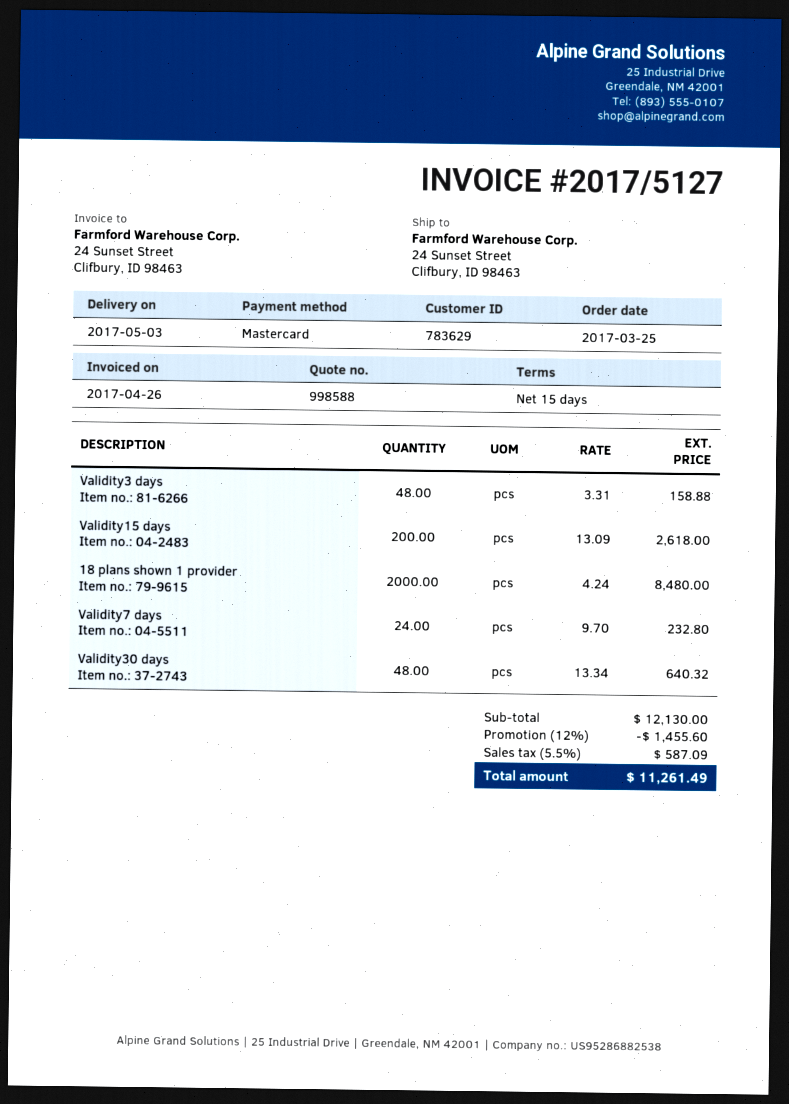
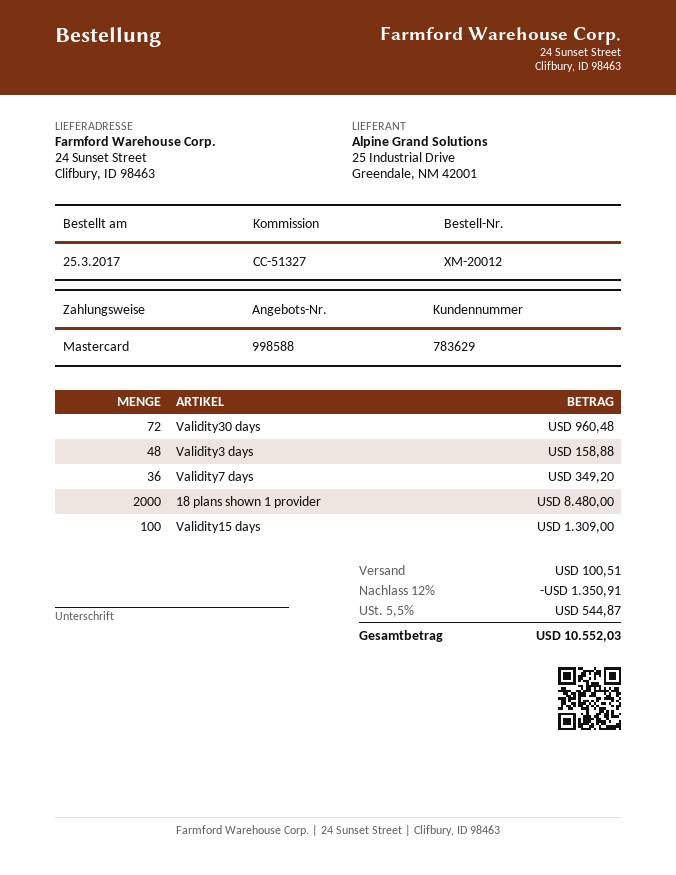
Validity15 days: 200 for 2618.00 -> 100 for 1309.00
Validity7 days: 24 for 232.80 -> 36 for 349.20
Validity30 days: 48 for 640.32 -> 72 for 960.48
discount: 12% = 1455.60 -> 12% = 1350.91
shipping: none -> 100.51
tax: 5.5% = 587.09 -> 5.5% = 544.87
total: 11261.49 -> 10552.03

